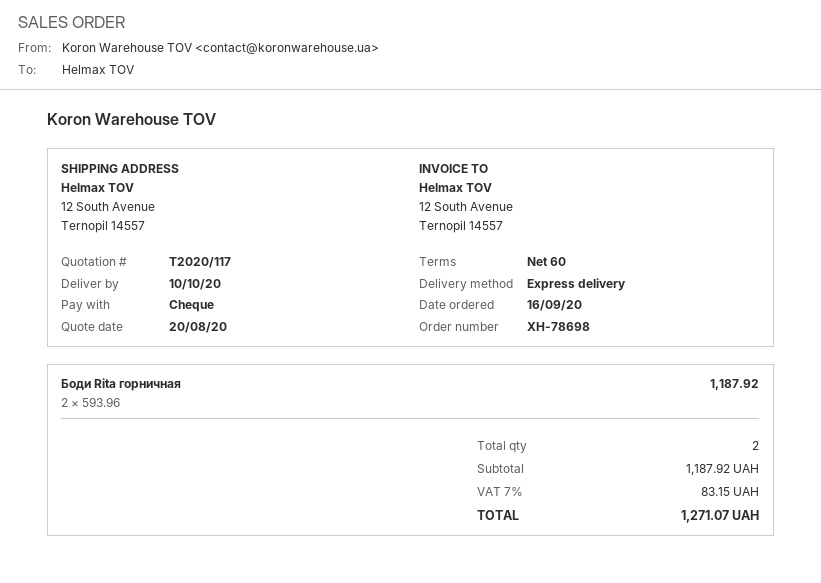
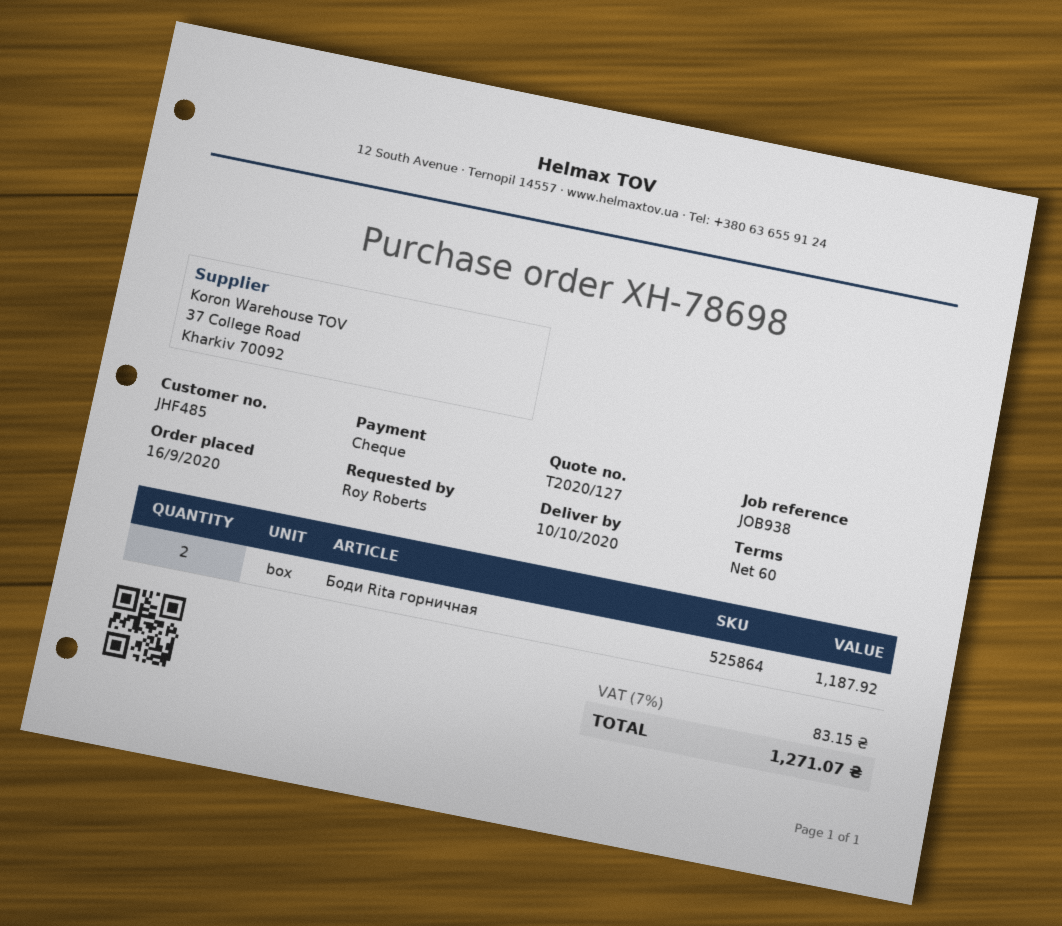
quote number: T2020/117 -> T2020/127

